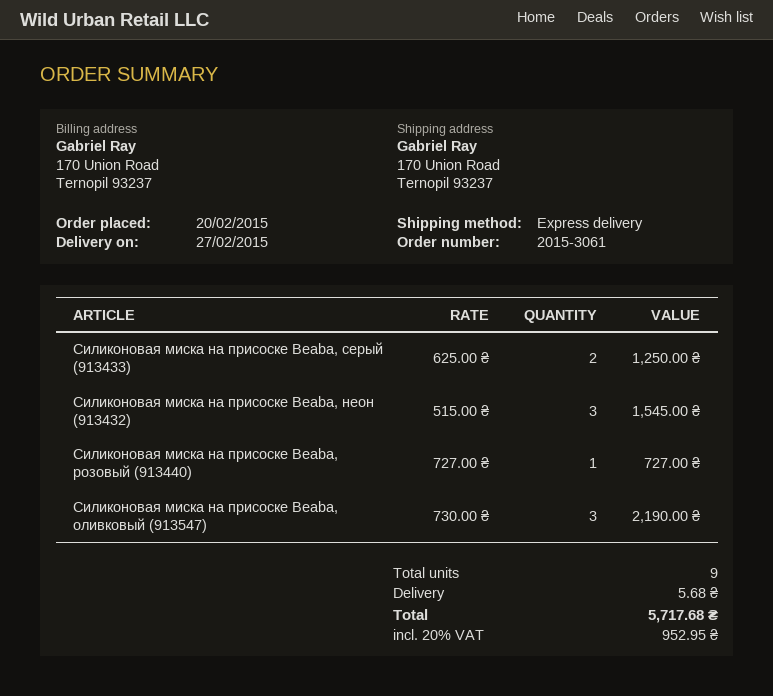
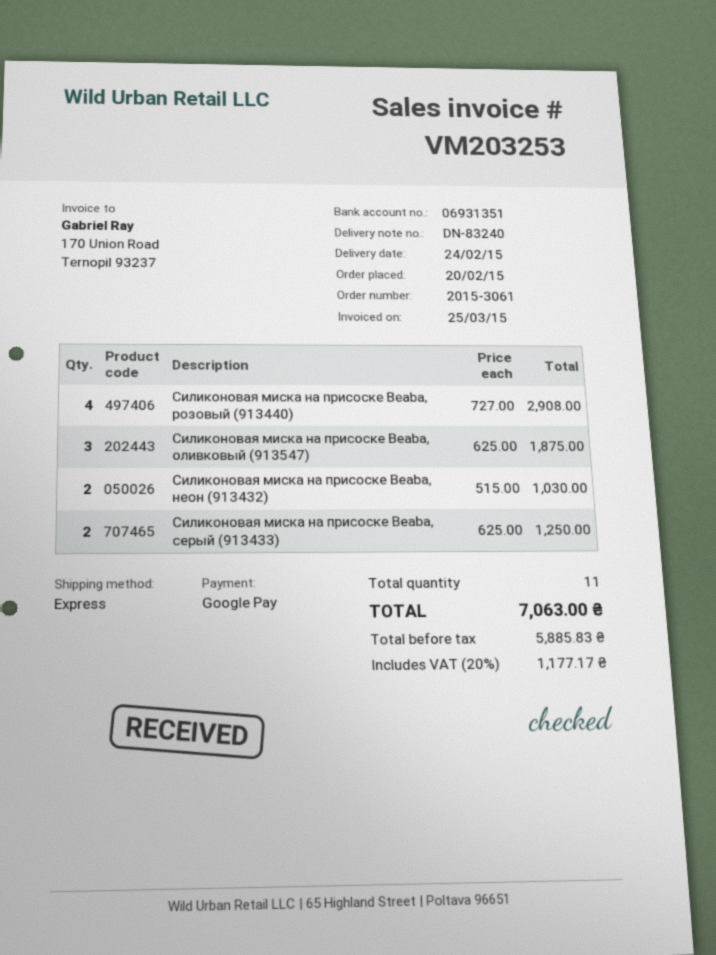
delivery date: 2015-02-27 -> 2015-02-24
Силиконовая миска на присоске Beaba, неон (913432): 3 x 515.00 = 1545.00 -> 2 x 515.00 = 1030.00
Силиконовая миска на присоске Beaba, розовый (913440): 1 x 727.00 = 727.00 -> 4 x 727.00 = 2908.00
Силиконовая миска на присоске Beaba, оливковый (913547): 3 x 730.00 = 2190.00 -> 3 x 625.00 = 1875.00
total quantity: 9 -> 11
shipping: 5.68 -> none
tax: 20% = 952.95 -> 20% = 1177.17
total: 5717.68 -> 7063.00

